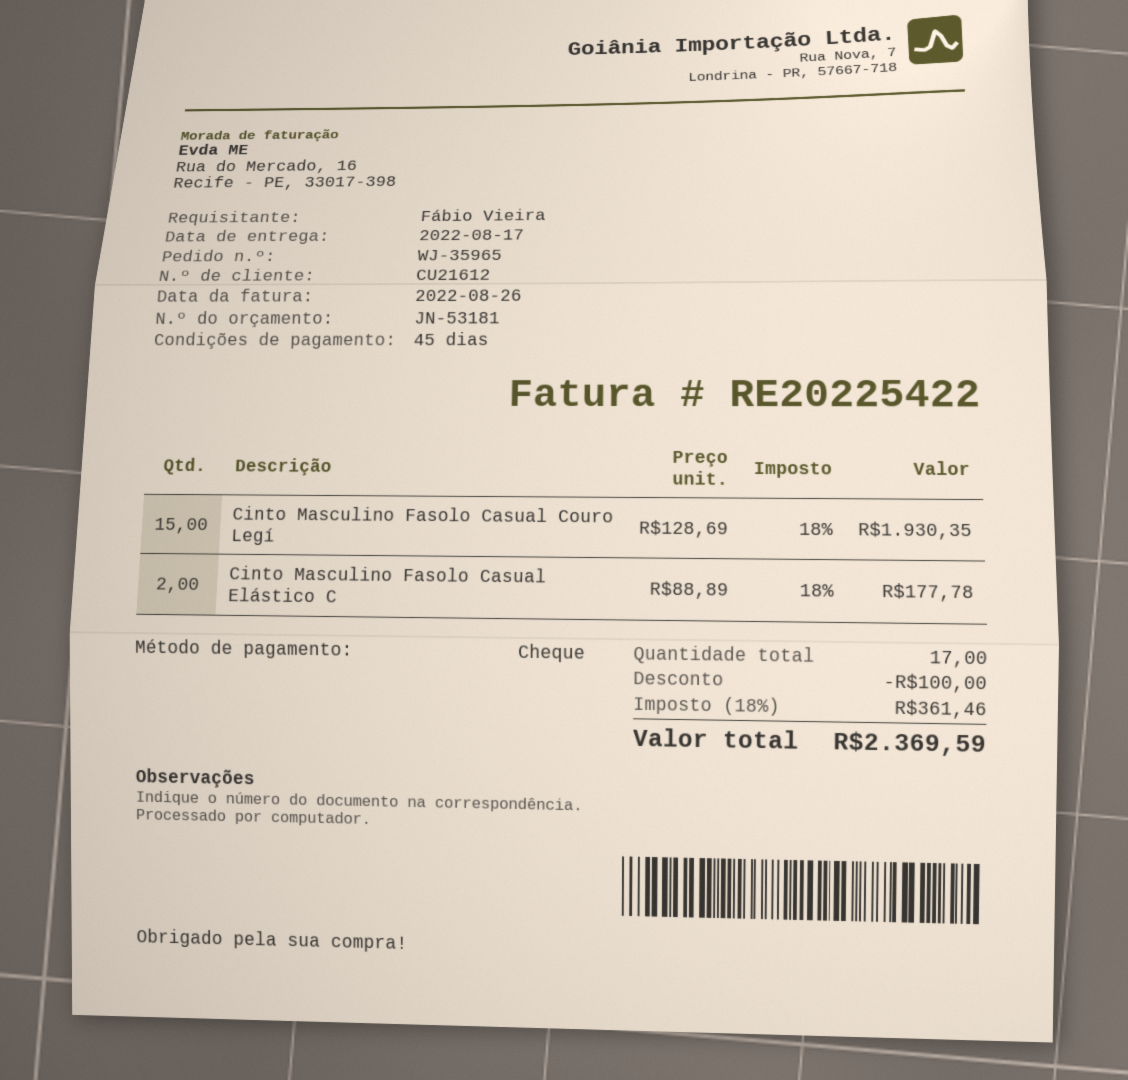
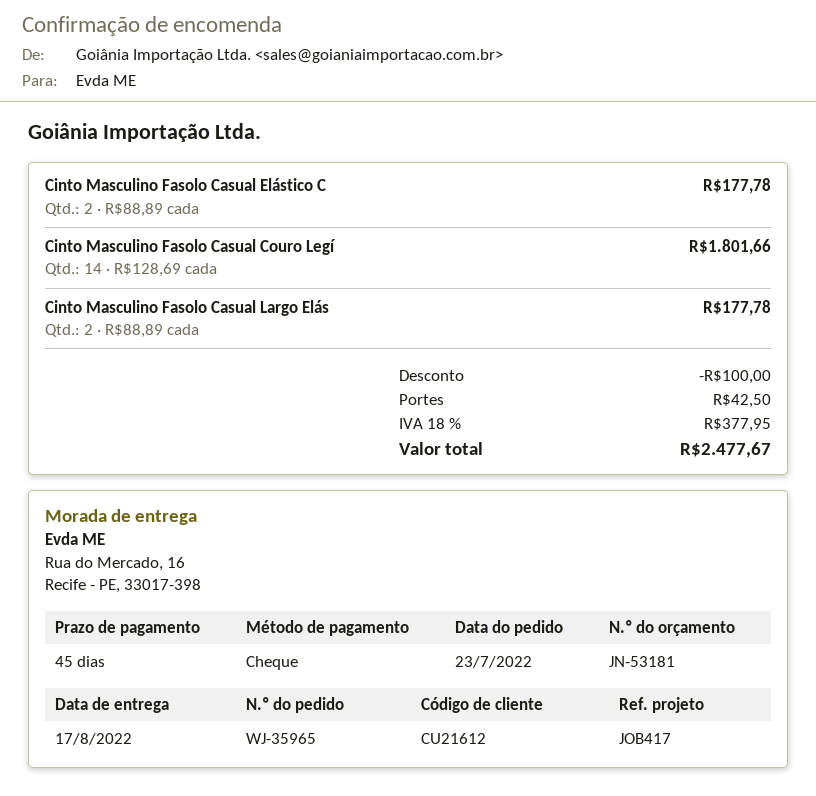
Cinto Masculino Fasolo Casual Couro Legí: 15 x 128.69 = 1930.35 -> 14 x 128.69 = 1801.66
Cinto Masculino Fasolo Casual Largo Elás: none -> 2 x 88.89 = 177.78
shipping: none -> 42.50
tax: 18% = 361.46 -> 18% = 377.95
total: 2369.59 -> 2477.67

